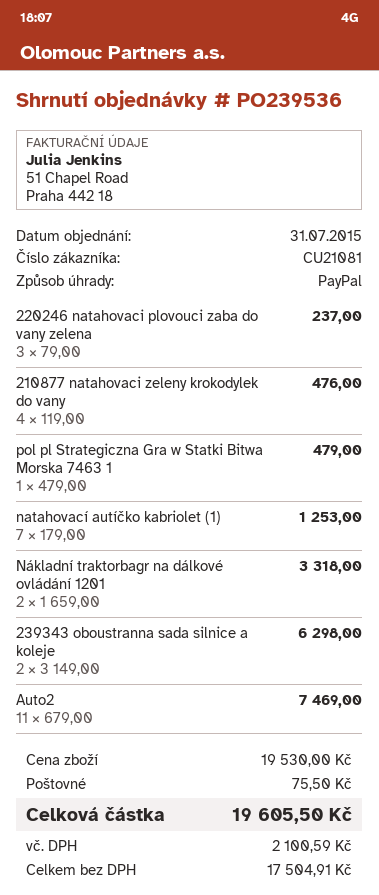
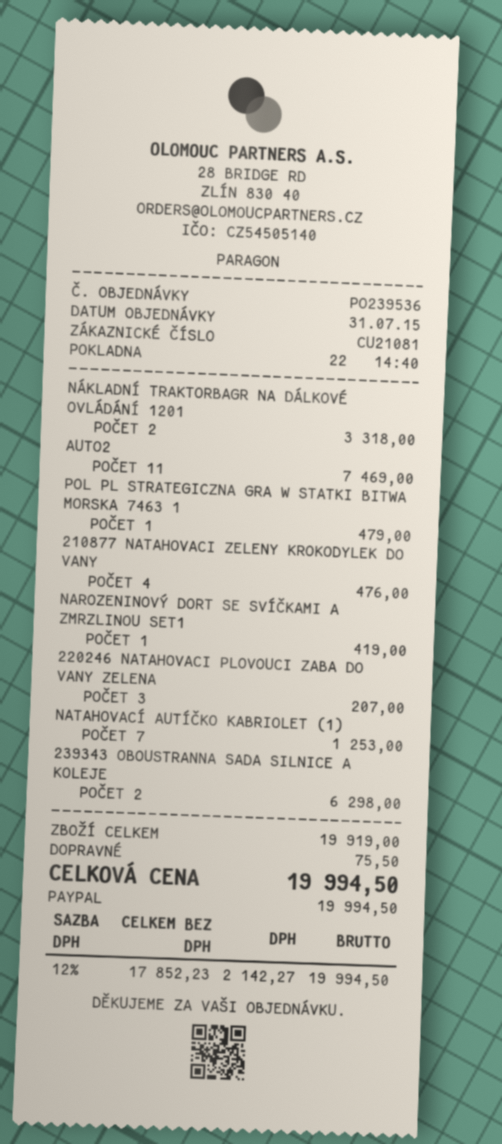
220246 natahovaci plovouci zaba do vany zelena: 3 for 237.00 -> 3 for 207.00
NAROZENINOVÝ DORT SE SVÍČKAMI A ZMRZLINOU SET1: none -> 1 for 419.00
subtotal: 19530.00 -> 19919.00
net: 17504.91 -> 17852.23
tax: 2100.59 -> 2142.27
total: 19605.50 -> 19994.50

